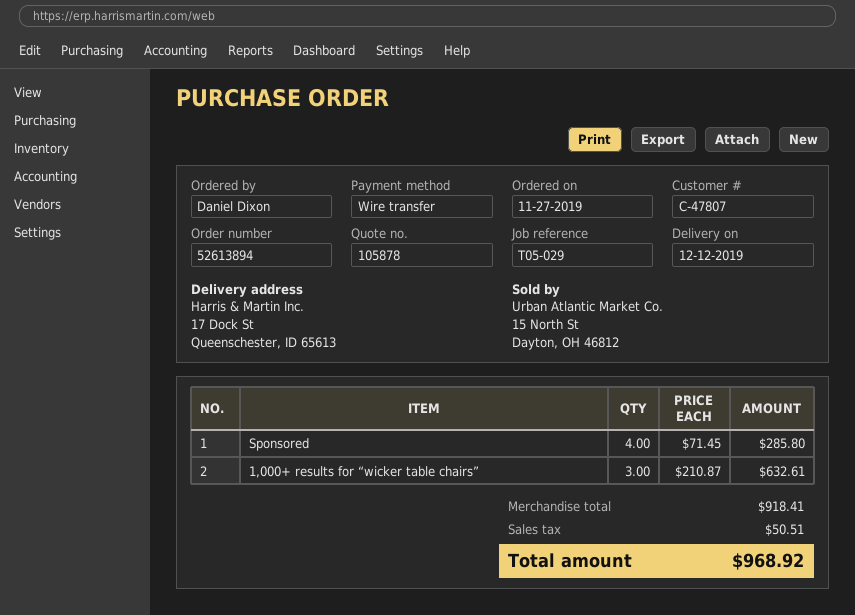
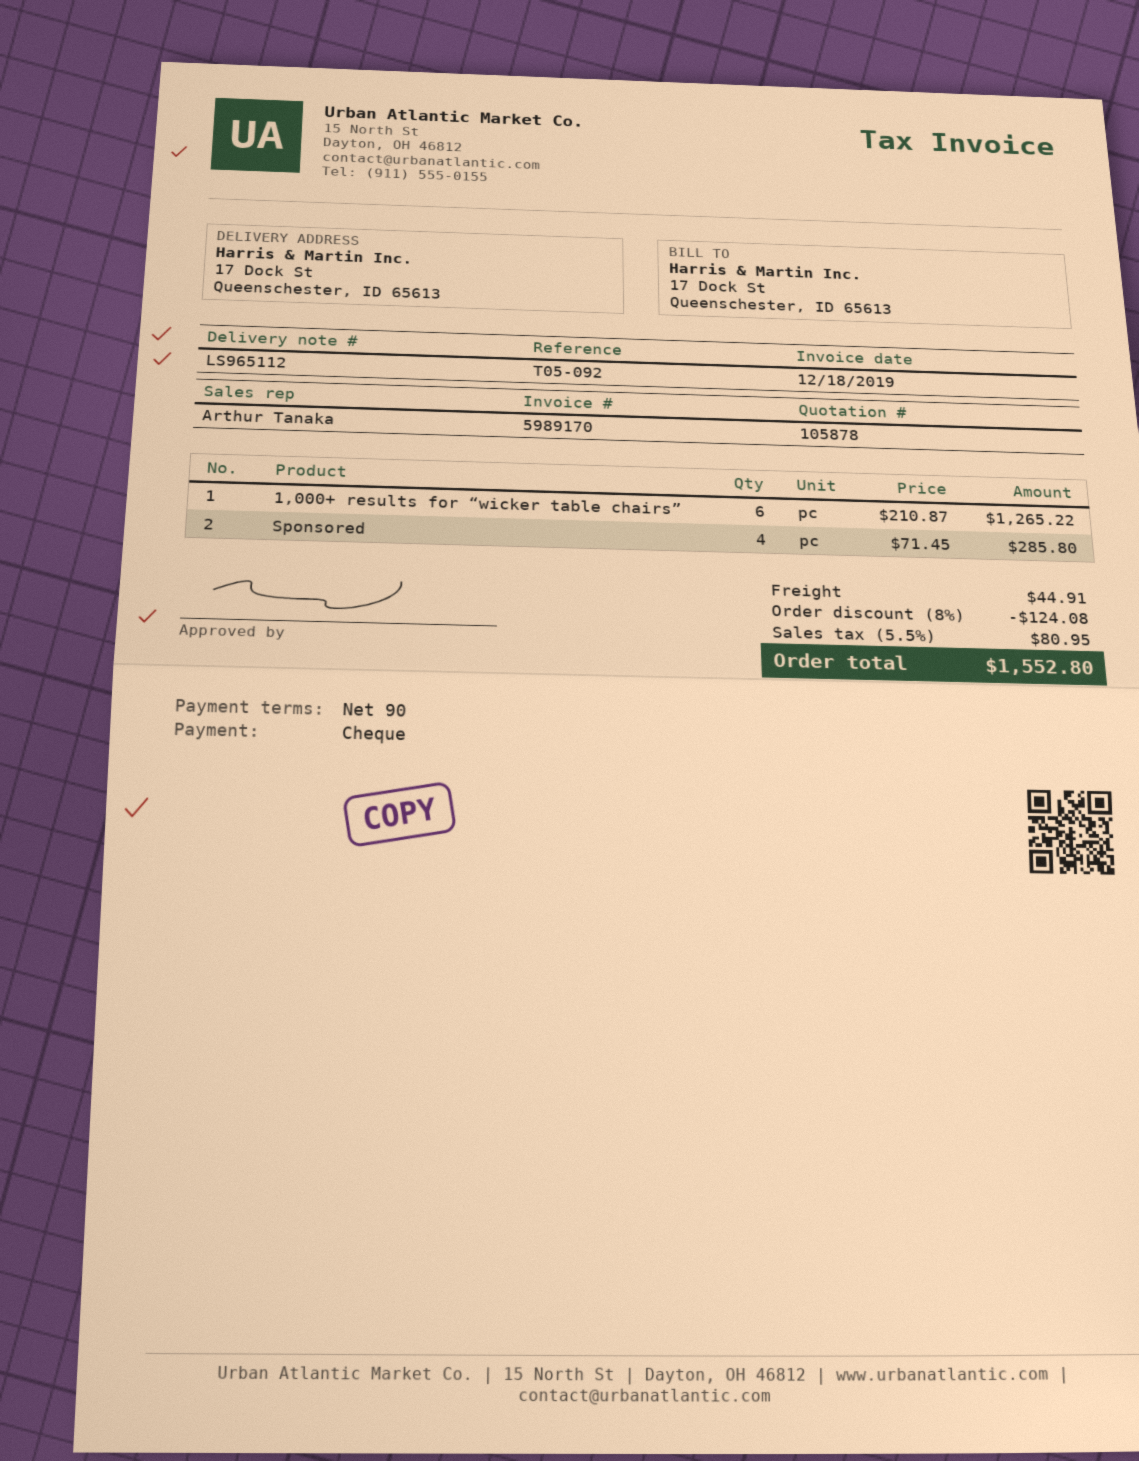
reference: T05-029 -> T05-092
payment method: bank transfer -> cheque
1,000+ results for “wicker table chairs”: 3 x 210.87 = 632.61 -> 6 x 210.87 = 1265.22
discount: none -> 8% = 124.08
shipping: none -> 44.91
tax: 50.51 -> 80.95
total: 968.92 -> 1552.80

